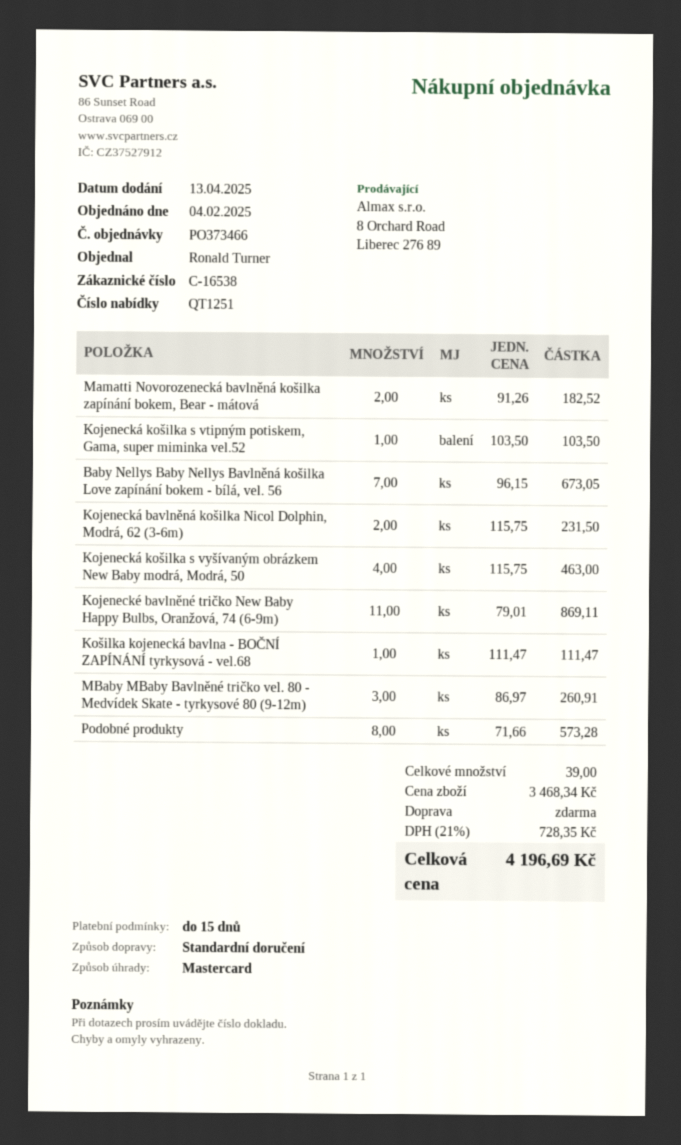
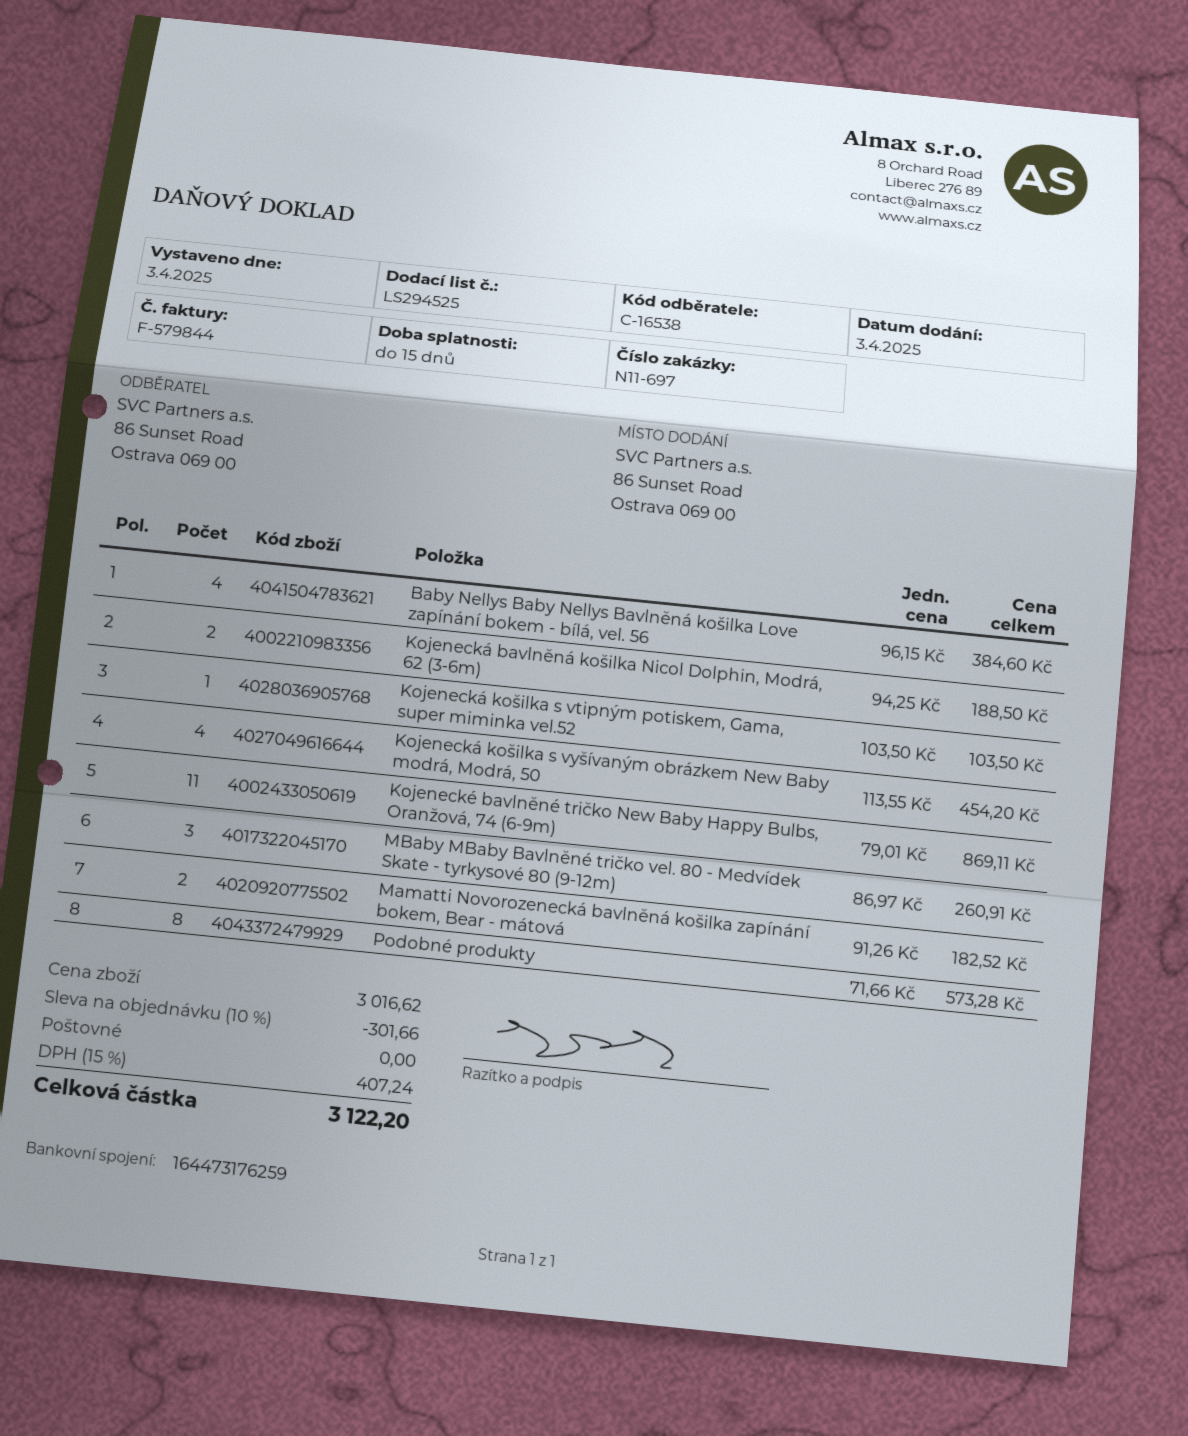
delivery date: 2025-04-13 -> 2025-04-03
Baby Nellys Baby Nellys Bavlněná košilka Love zapínání bokem - bílá, vel. 56: 7 x 96.15 = 673.05 -> 4 x 96.15 = 384.60
Kojenecká bavlněná košilka Nicol Dolphin, Modrá, 62 (3-6m): 2 x 115.75 = 231.50 -> 2 x 94.25 = 188.50
Kojenecká košilka s vyšívaným obrázkem New Baby modrá, Modrá, 50: 4 x 115.75 = 463.00 -> 4 x 113.55 = 454.20
Košilka kojenecká bavlna - BOČNÍ ZAPÍNÁNÍ tyrkysová - vel.68: 1 x 111.47 = 111.47 -> none
subtotal: 3468.34 -> 3016.62
discount: none -> 10% = 301.66
tax: 21% = 728.35 -> 15% = 407.24
total: 4196.69 -> 3122.20

